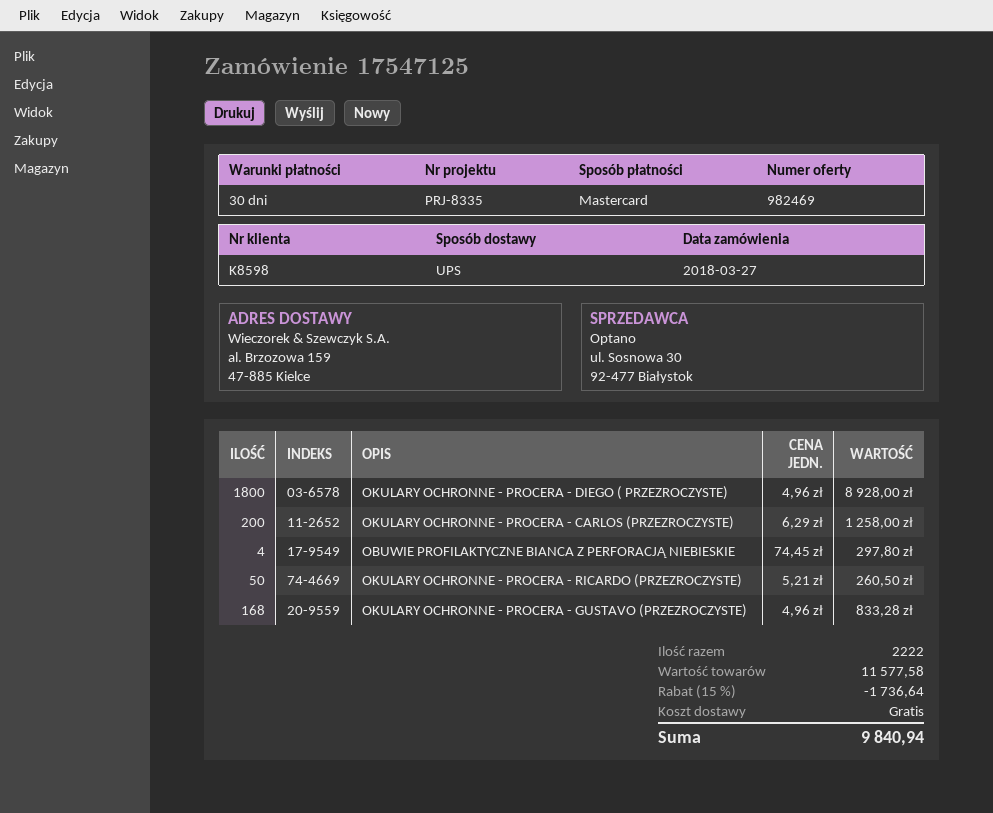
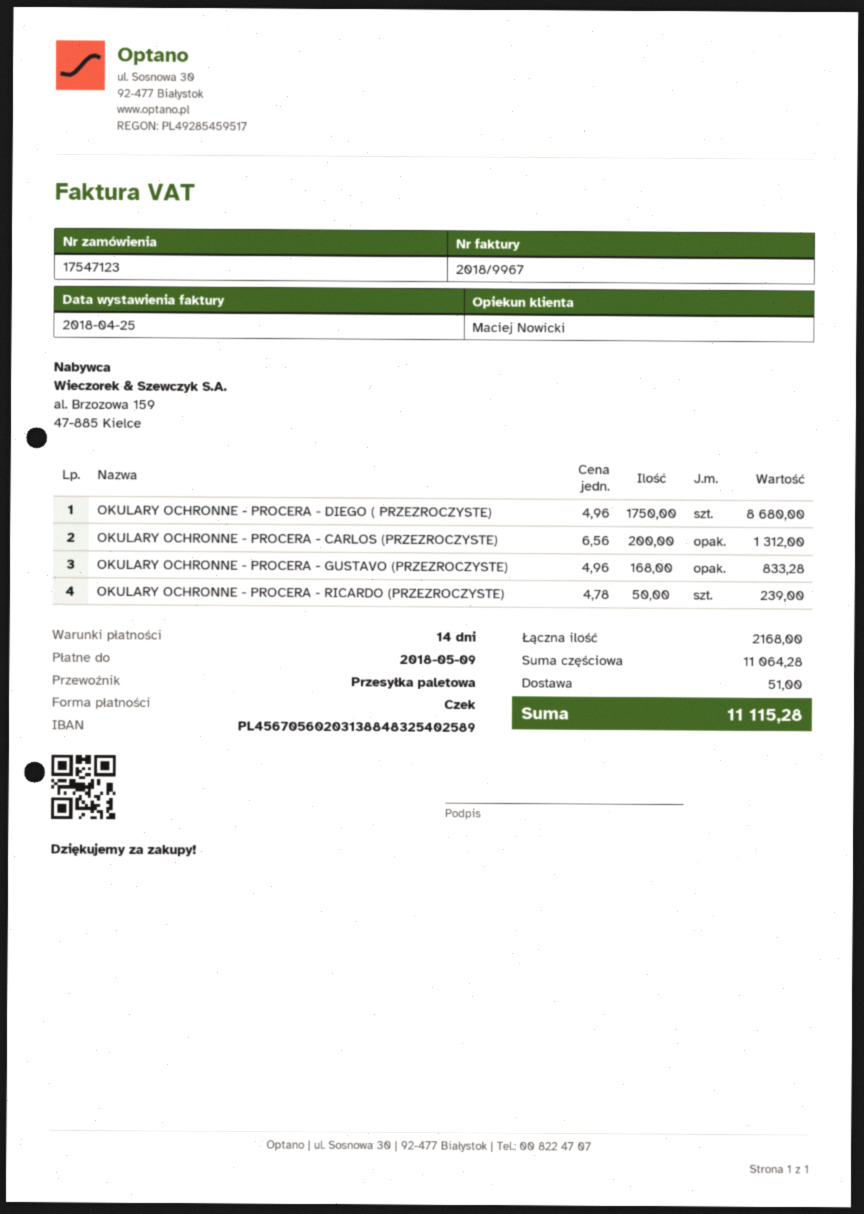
order number: 17547125 -> 17547123
payment terms: 30 days -> 14 days
payment method: Mastercard -> cheque
shipping method: UPS -> pallet freight
OKULARY OCHRONNE - PROCERA - DIEGO ( PRZEZROCZYSTE): 1800 x 4.96 = 8928.00 -> 1750 x 4.96 = 8680.00
OKULARY OCHRONNE - PROCERA - CARLOS (PRZEZROCZYSTE): 200 x 6.29 = 1258.00 -> 200 x 6.56 = 1312.00
OBUWIE PROFILAKTYCZNE BIANCA Z PERFORACJĄ NIEBIESKIE: 4 x 74.45 = 297.80 -> none
OKULARY OCHRONNE - PROCERA - RICARDO (PRZEZROCZYSTE): 50 x 5.21 = 260.50 -> 50 x 4.78 = 239.00
total quantity: 2222 -> 2168
subtotal: 11577.58 -> 11064.28
discount: 15% = 1736.64 -> none
shipping: 0.00 -> 51.00
total: 9840.94 -> 11115.28

